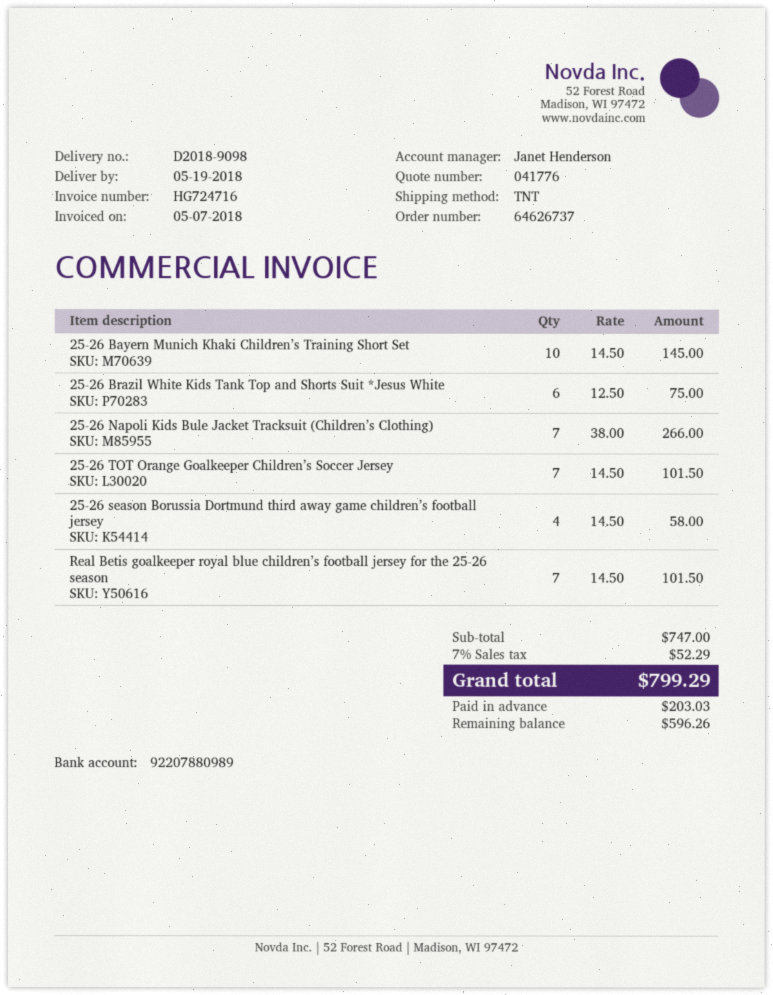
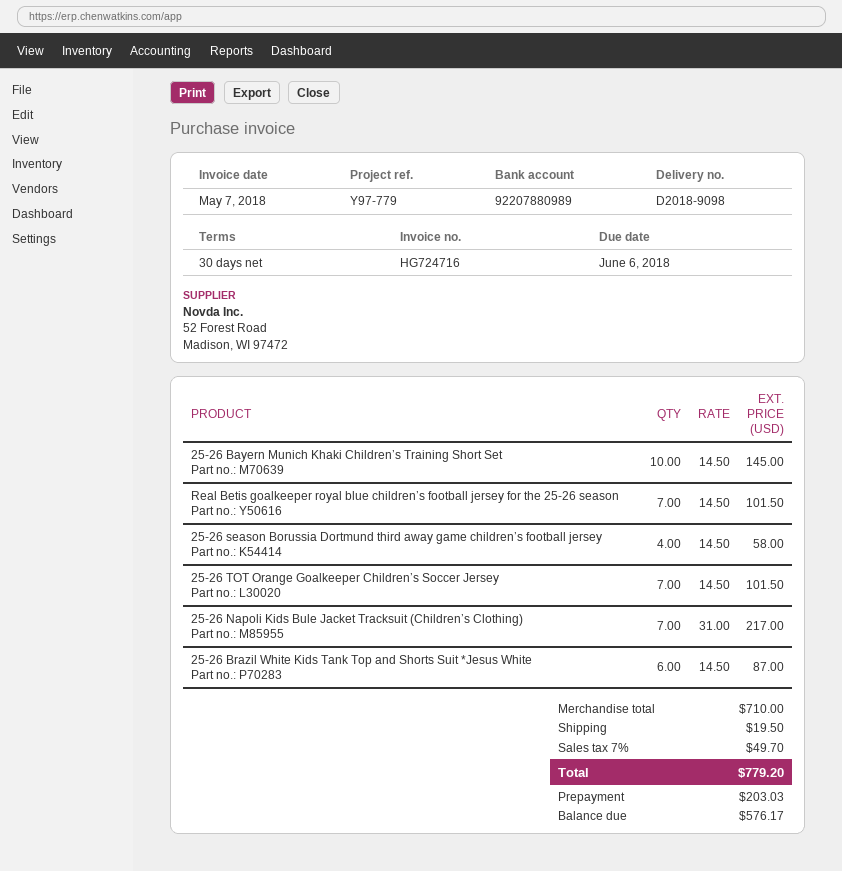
25-26 Brazil White Kids Tank Top and Shorts Suit *Jesus White: 6 x 12.50 = 75.00 -> 6 x 14.50 = 87.00
25-26 Napoli Kids Bule Jacket Tracksuit (Children’s Clothing): 7 x 38.00 = 266.00 -> 7 x 31.00 = 217.00
subtotal: 747.00 -> 710.00
shipping: none -> 19.50
tax: 7% = 52.29 -> 7% = 49.70
total: 799.29 -> 779.20
balance: 596.26 -> 576.17

